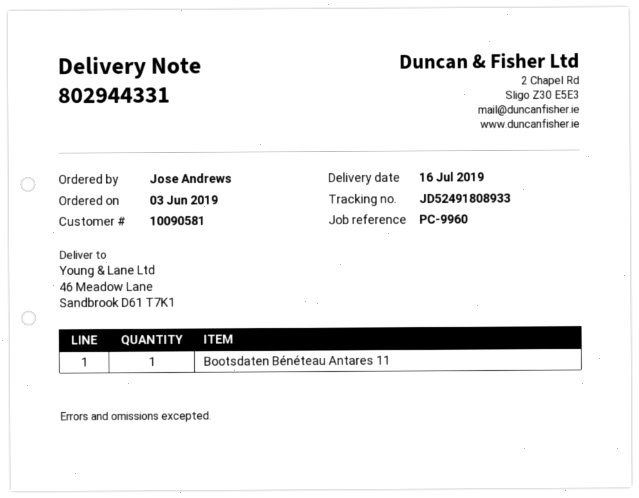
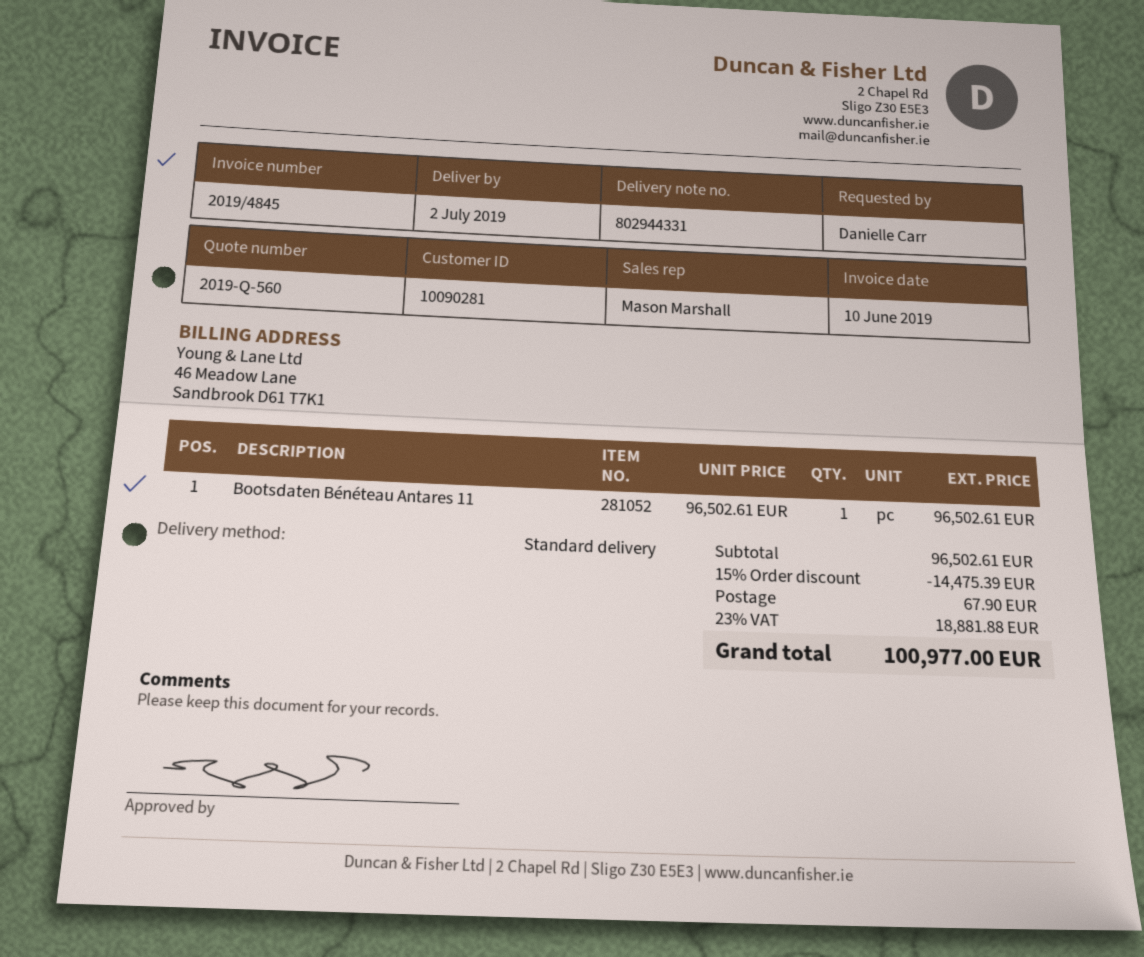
delivery date: 2019-07-16 -> 2019-07-02
customer number: 10090581 -> 10090281
ordered by: Jose Andrews -> Danielle Carr

